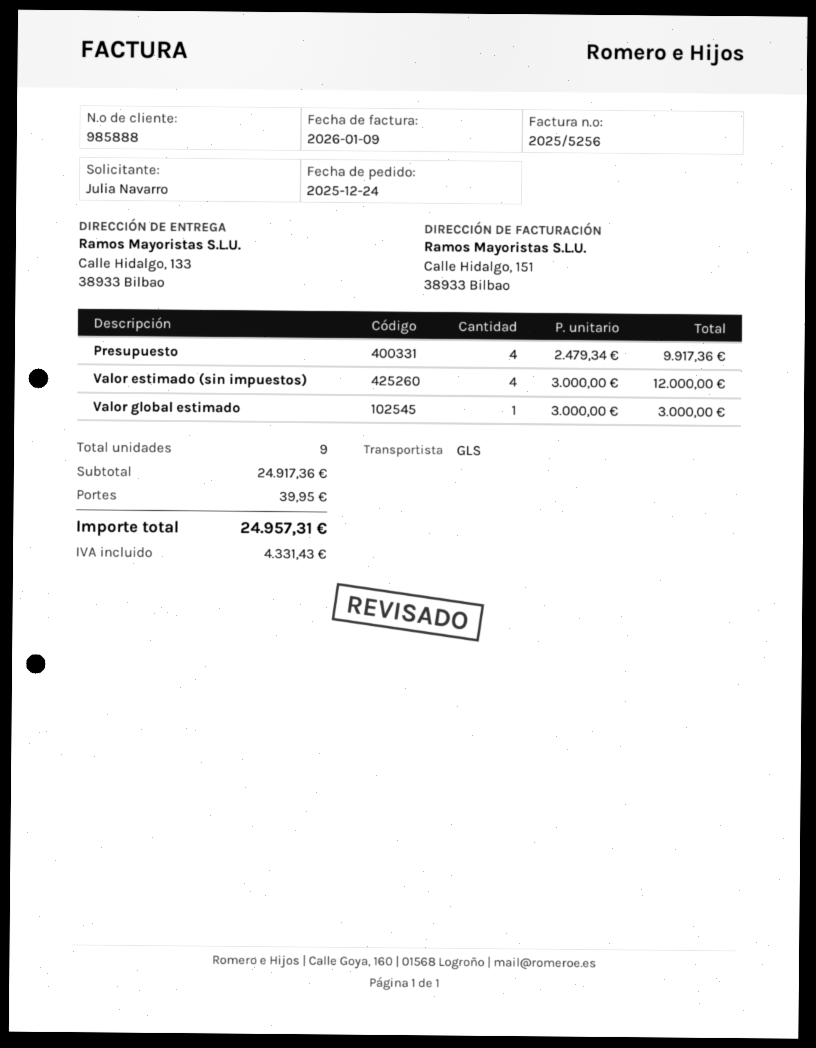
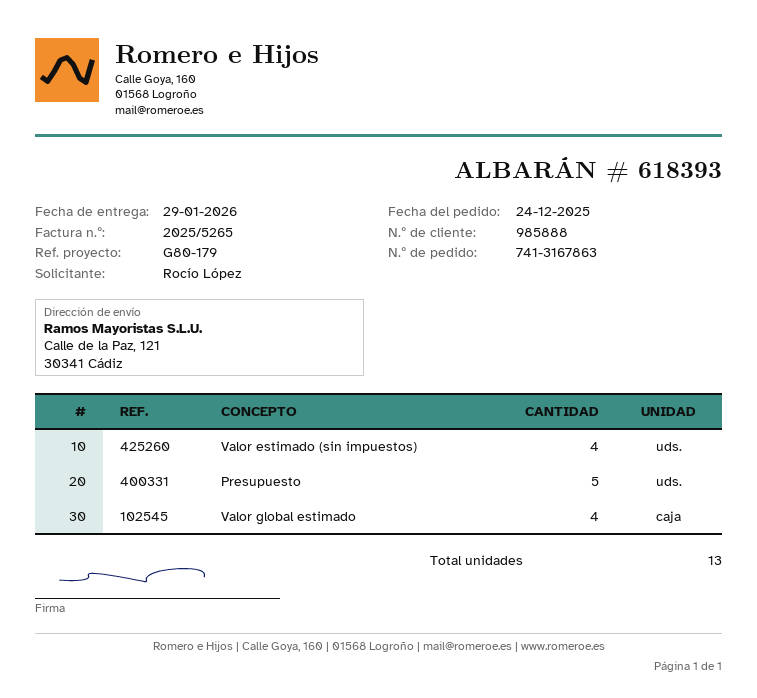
invoice number: 2025/5256 -> 2025/5265
ordered by: Julia Navarro -> Rocío López
ship to: Calle Hidalgo, 133, 38933 Bilbao -> Calle de la Paz, 121, 30341 Cádiz
Presupuesto: 4 -> 5
Valor global estimado: 1 -> 4
total quantity: 9 -> 13

